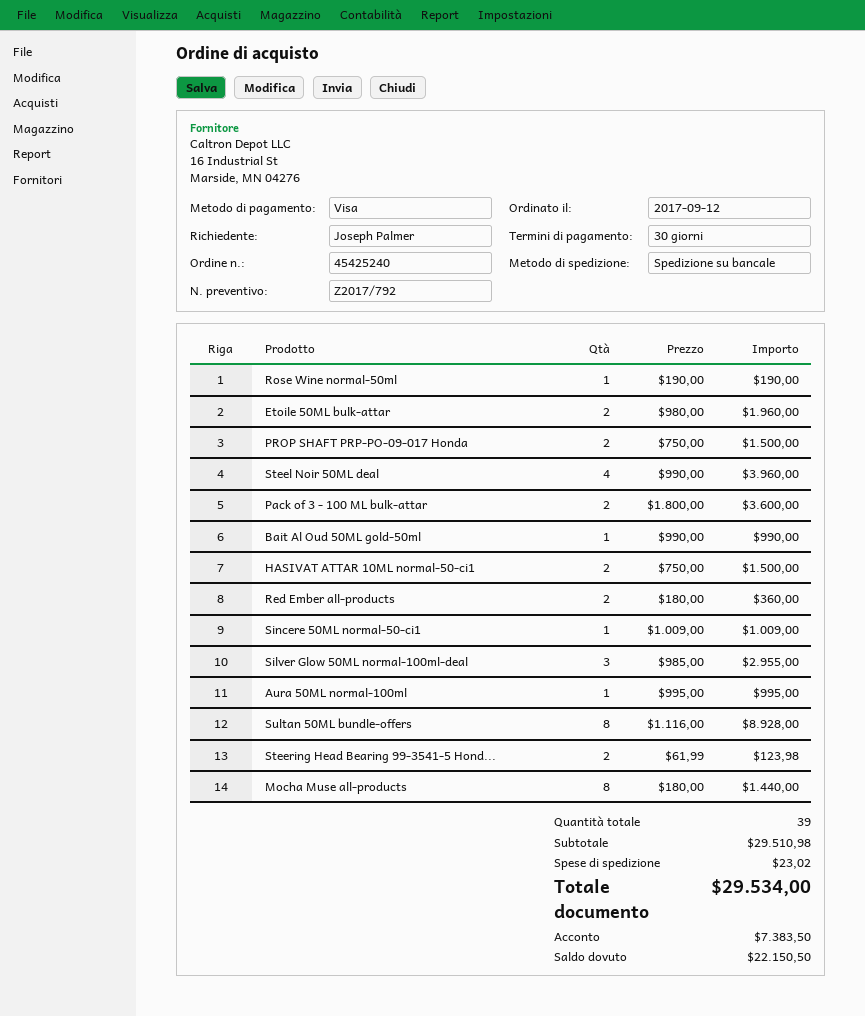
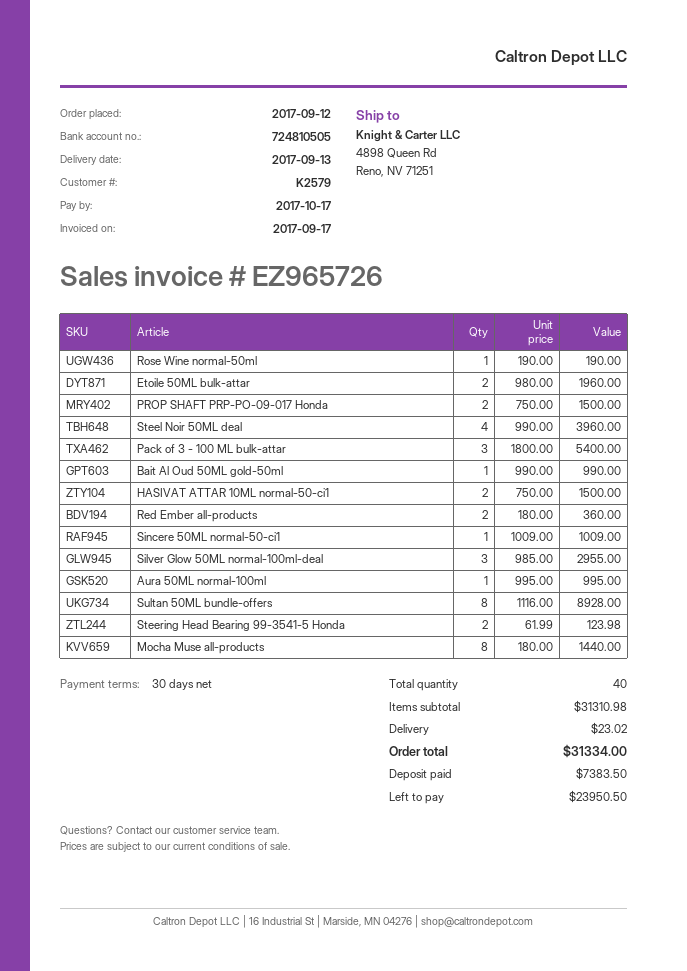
Pack of 3 - 100 ML bulk-attar: 2 x 1800.00 = 3600.00 -> 3 x 1800.00 = 5400.00
total quantity: 39 -> 40
subtotal: 29510.98 -> 31310.98
total: 29534.00 -> 31334.00
balance: 22150.50 -> 23950.50

